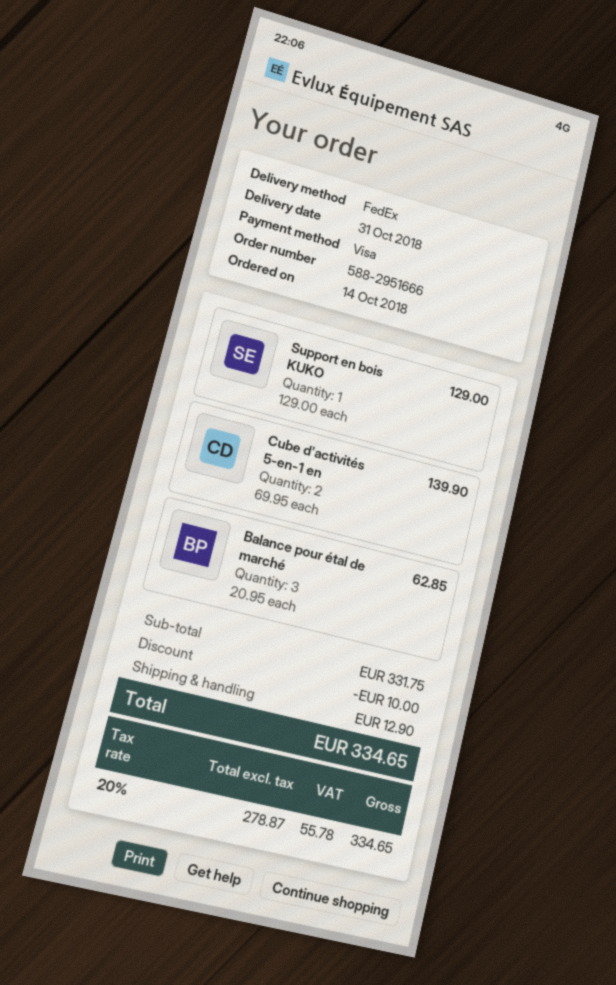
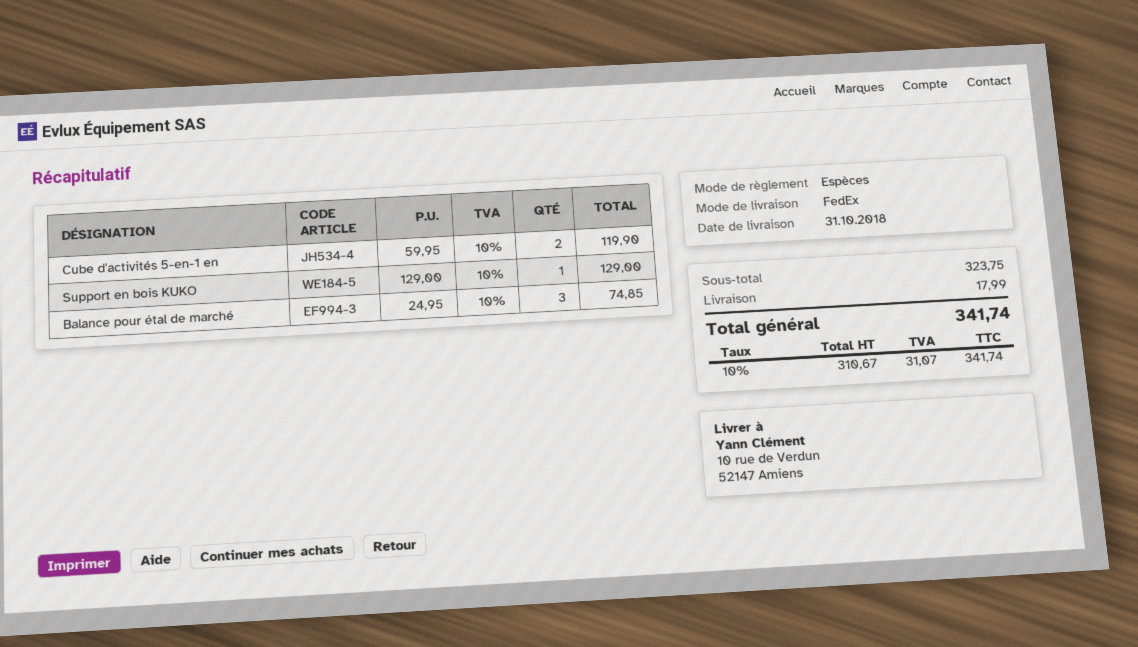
payment method: Visa -> cash
Cube d'activités 5-en-1 en: 2 x 69.95 = 139.90 -> 2 x 59.95 = 119.90
Balance pour étal de marché: 3 x 20.95 = 62.85 -> 3 x 24.95 = 74.85
subtotal: 331.75 -> 323.75
discount: 10.00 -> none
shipping: 12.90 -> 17.99
net: 278.87 -> 310.67
tax: 20% = 55.78 -> 10% = 31.07
total: 334.65 -> 341.74

